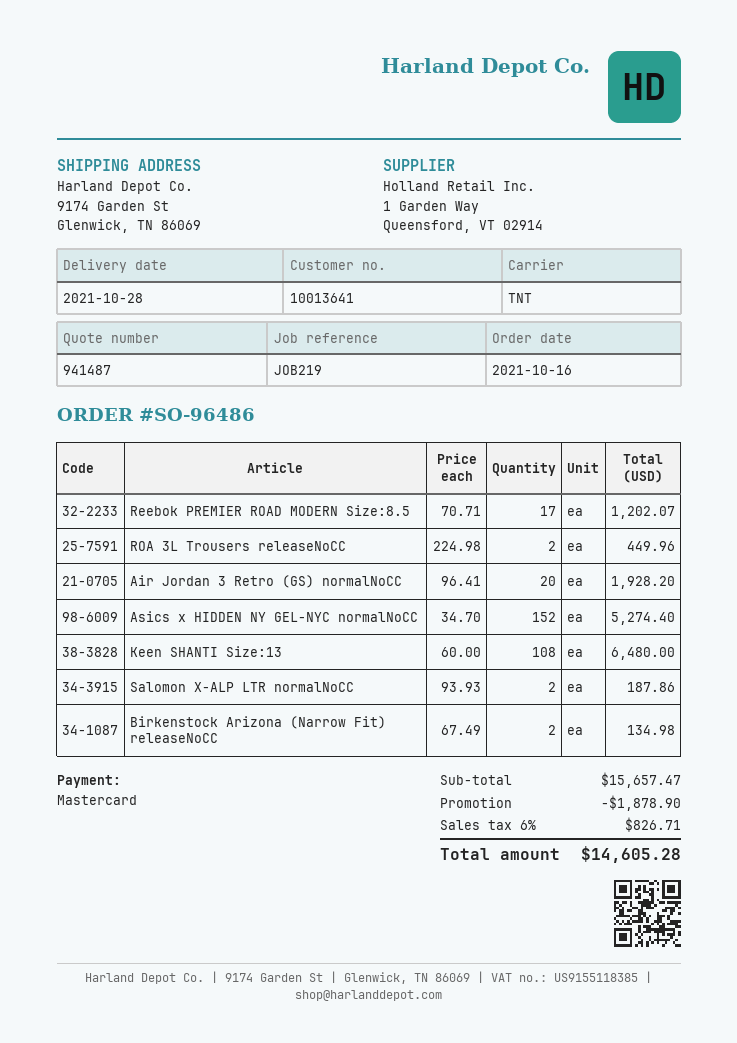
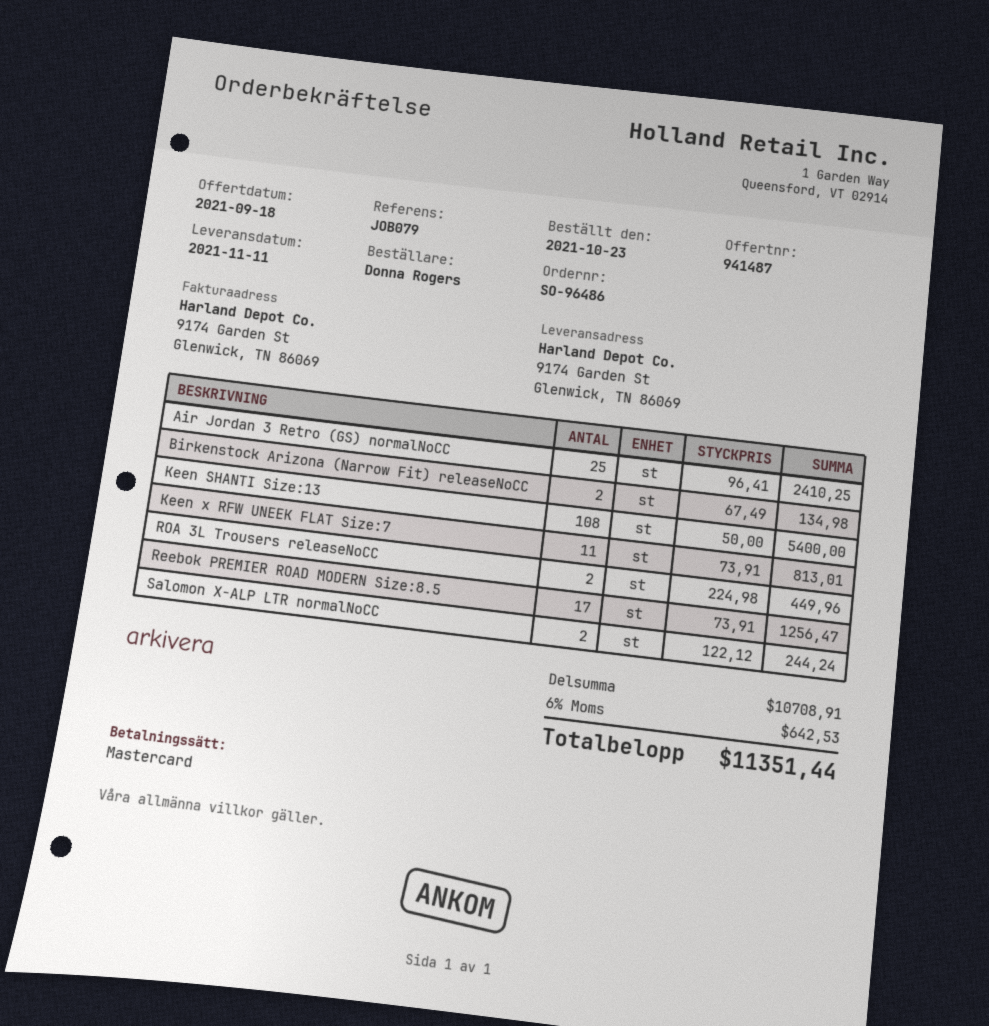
order date: 2021-10-16 -> 2021-10-23
delivery date: 2021-10-28 -> 2021-11-11
reference: JOB219 -> JOB079
Reebok PREMIER ROAD MODERN Size:8.5: 17 x 70.71 = 1202.07 -> 17 x 73.91 = 1256.47
Air Jordan 3 Retro (GS) normalNoCC: 20 x 96.41 = 1928.20 -> 25 x 96.41 = 2410.25
Asics x HIDDEN NY GEL-NYC normalNoCC: 152 x 34.70 = 5274.40 -> none
Keen SHANTI Size:13: 108 x 60.00 = 6480.00 -> 108 x 50.00 = 5400.00
Salomon X-ALP LTR normalNoCC: 2 x 93.93 = 187.86 -> 2 x 122.12 = 244.24
Keen x RFW UNEEK FLAT Size:7: none -> 11 x 73.91 = 813.01
subtotal: 15657.47 -> 10708.91
discount: 1878.90 -> none
tax: 6% = 826.71 -> 6% = 642.53
total: 14605.28 -> 11351.44

